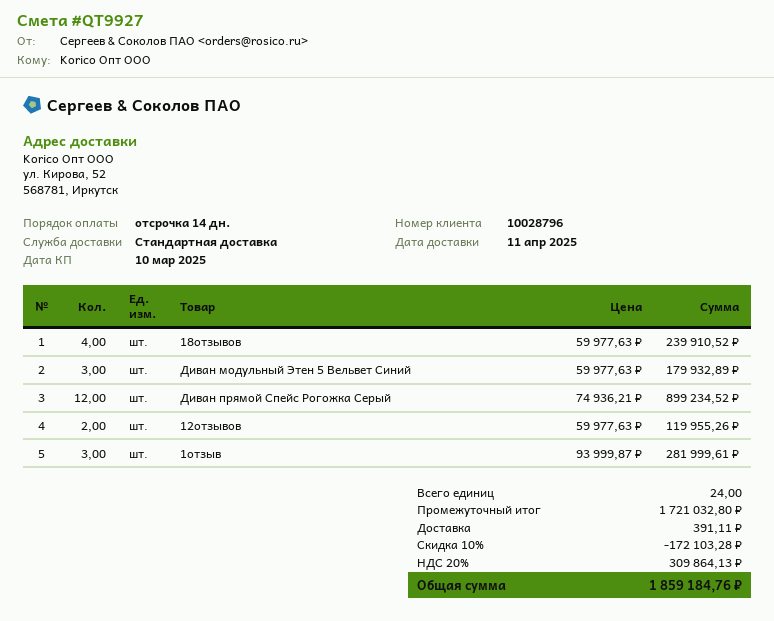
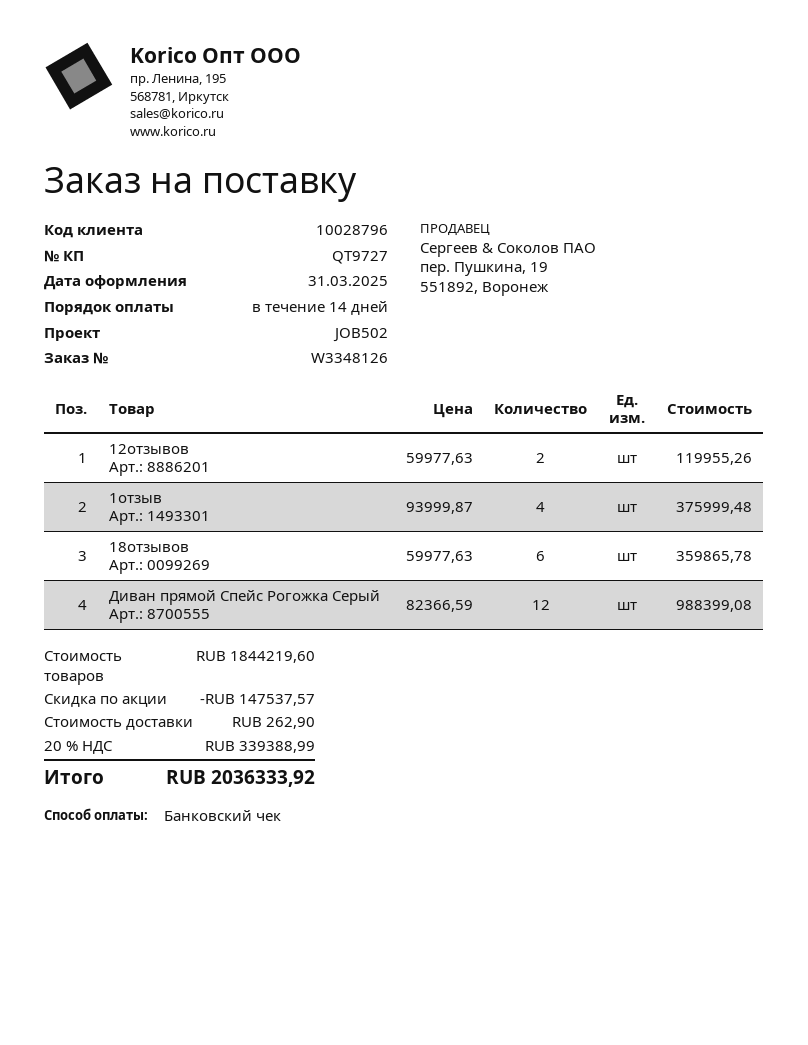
quote number: QT9927 -> QT9727
18отзывов: 4 x 59977.63 = 239910.52 -> 6 x 59977.63 = 359865.78
Диван модульный Этен 5 Вельвет Синий: 3 x 59977.63 = 179932.89 -> none
Диван прямой Спейс Рогожка Серый: 12 x 74936.21 = 899234.52 -> 12 x 82366.59 = 988399.08
1отзыв: 3 x 93999.87 = 281999.61 -> 4 x 93999.87 = 375999.48
subtotal: 1721032.80 -> 1844219.60
discount: 172103.28 -> 147537.57
shipping: 391.11 -> 262.90
tax: 20% = 309864.13 -> 20% = 339388.99
total: 1859184.76 -> 2036333.92

